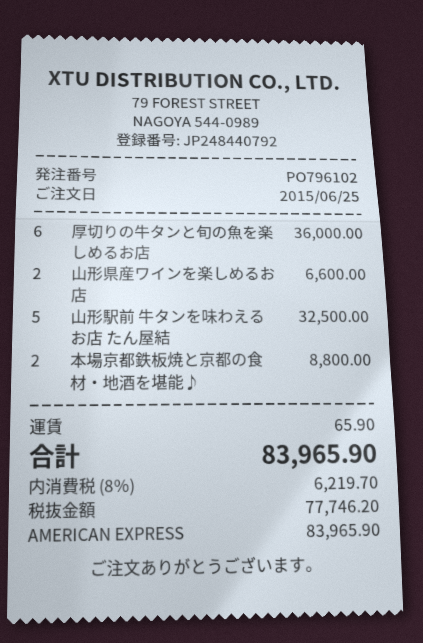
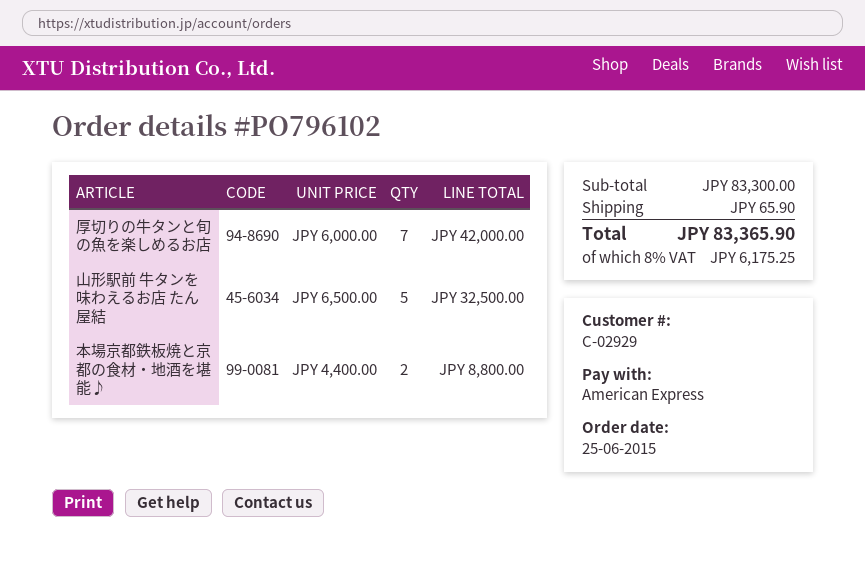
厚切りの牛タンと旬の魚を楽しめるお店: 6 for 36000.00 -> 7 for 42000.00
山形県産ワインを楽しめるお店: 2 for 6600.00 -> none
tax: 8% = 6219.70 -> 8% = 6175.25
total: 83965.90 -> 83365.90

